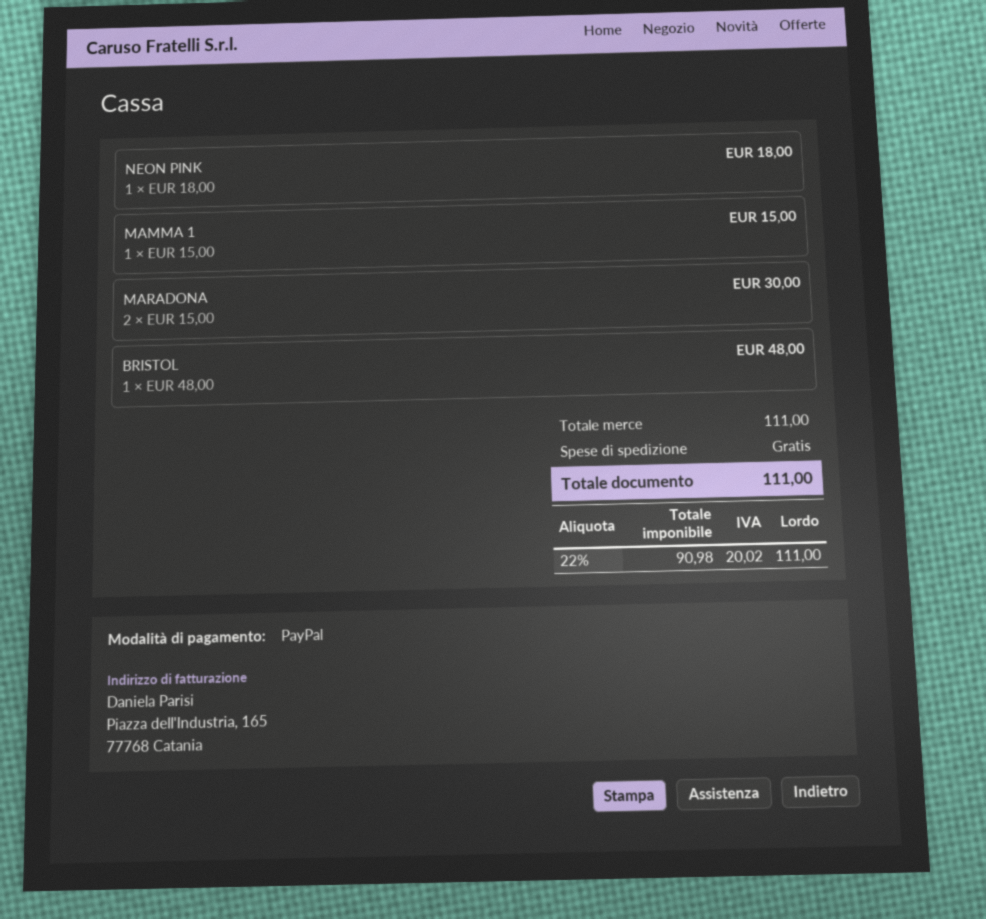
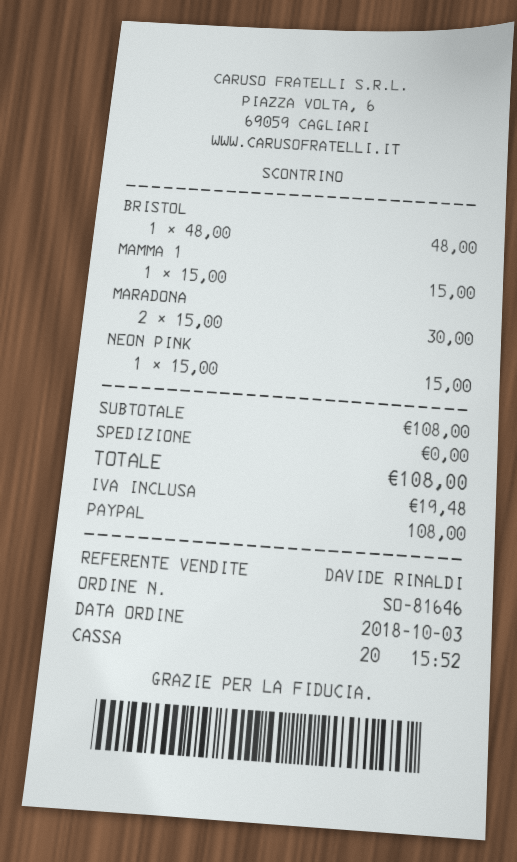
NEON PINK: 1 x 18.00 = 18.00 -> 1 x 15.00 = 15.00
subtotal: 111.00 -> 108.00
tax: 20.02 -> 19.48
total: 111.00 -> 108.00

